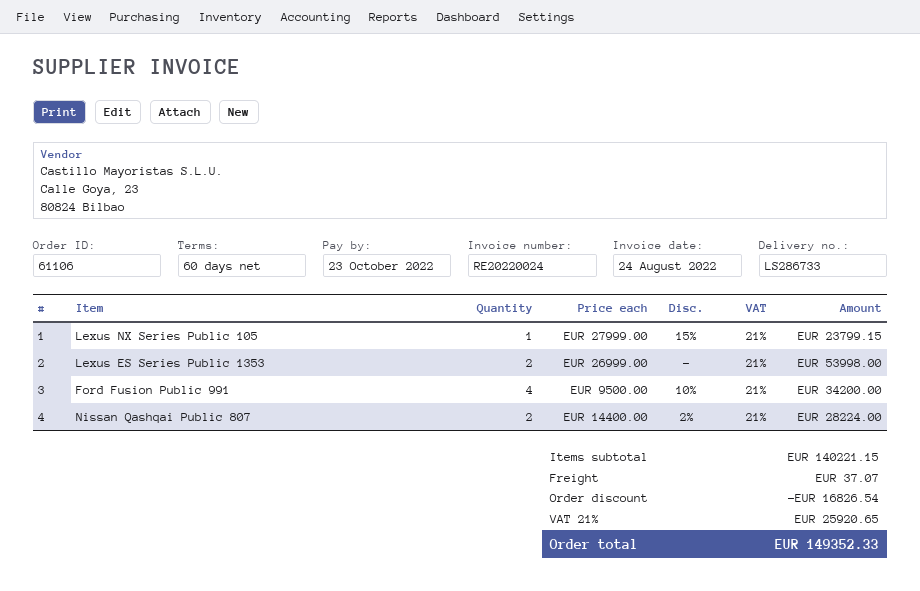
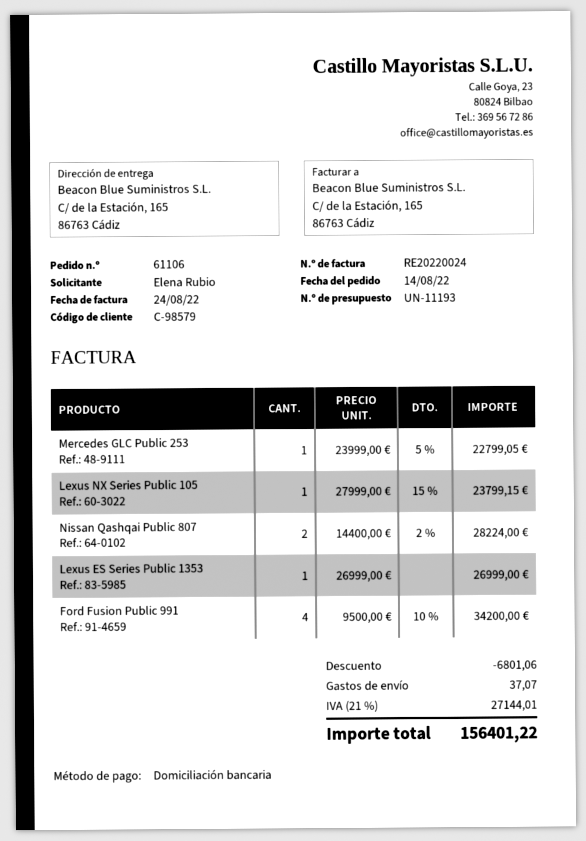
Lexus ES Series Public 1353: 2 x 26999.00 = 53998.00 -> 1 x 26999.00 = 26999.00
Mercedes GLC Public 253: none -> 1 x 23999.00 - 5% = 22799.05
discount: 16826.54 -> 6801.06
tax: 21% = 25920.65 -> 21% = 27144.01
total: 149352.33 -> 156401.22

